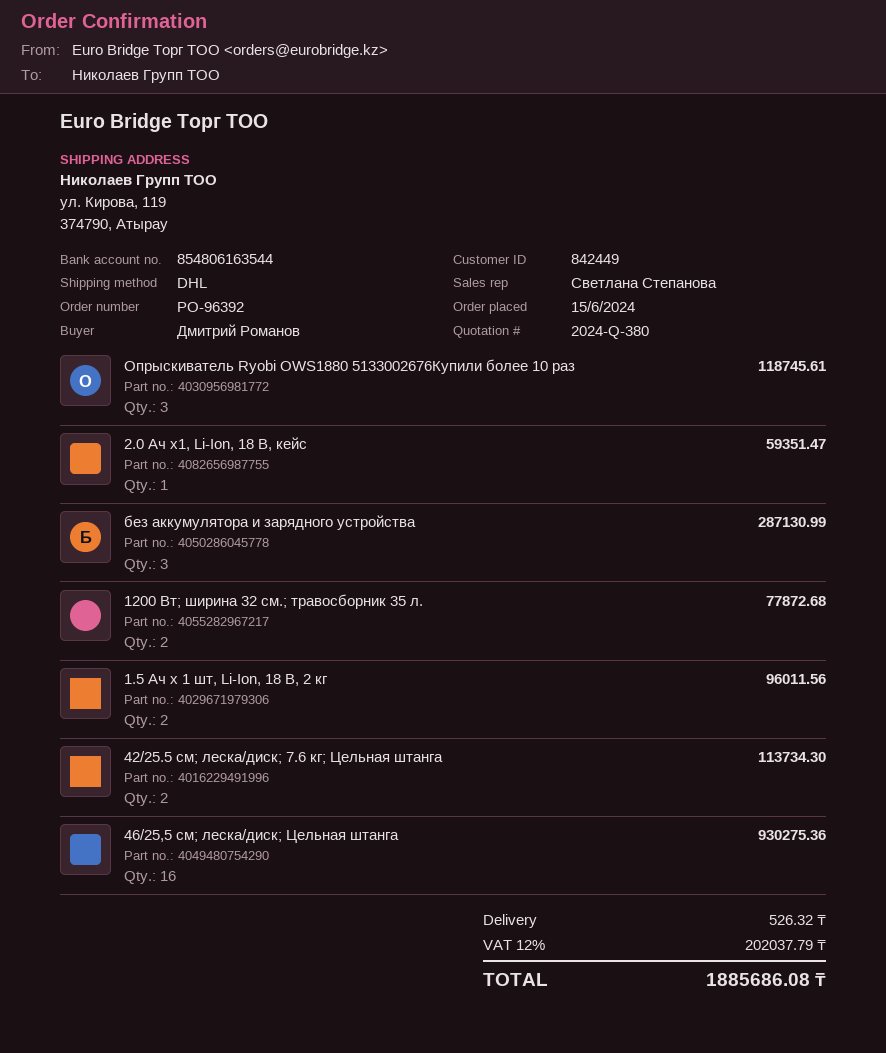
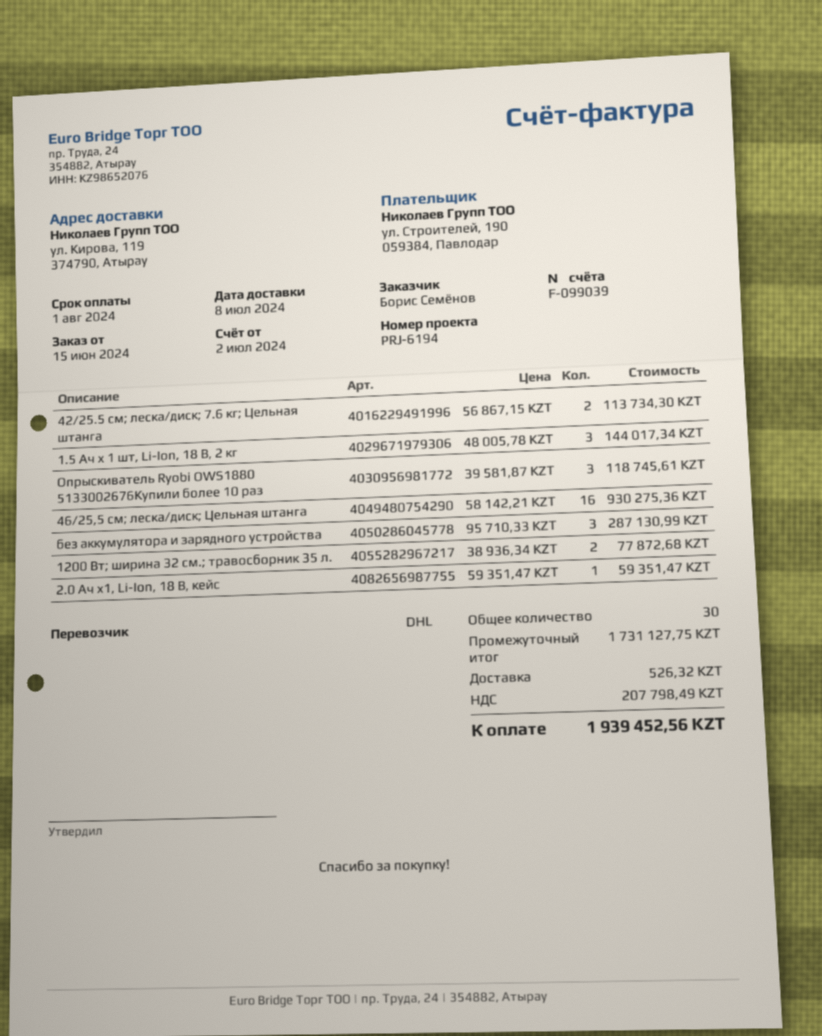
ordered by: Дмитрий Романов -> Борис Семёнов
1.5 Ач x 1 шт, Li-Ion, 18 В, 2 кг: 2 for 96011.56 -> 3 for 144017.34
tax: 202037.79 -> 207798.49
total: 1885686.08 -> 1939452.56

